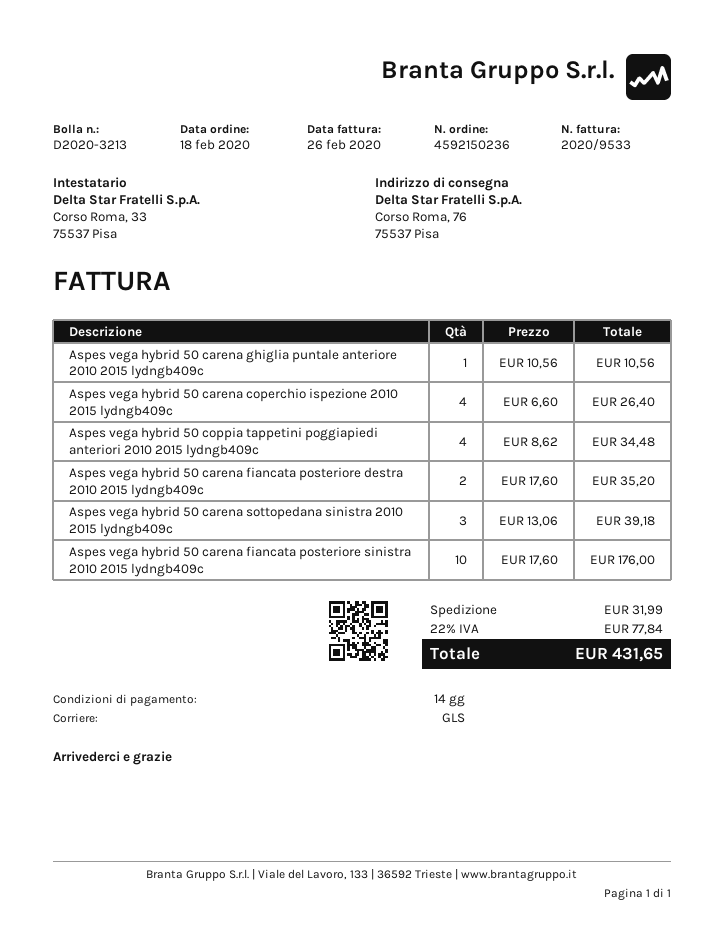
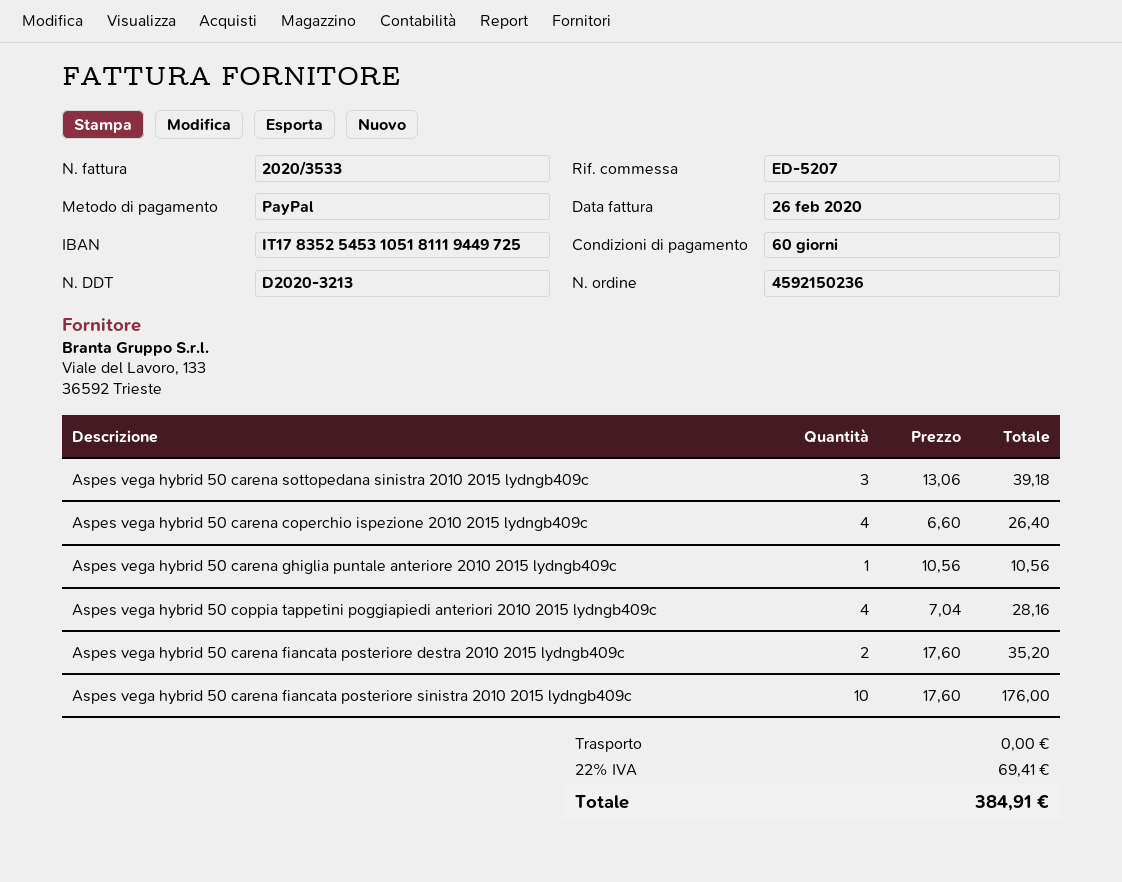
invoice number: 2020/9533 -> 2020/3533
payment terms: 14 days -> 60 days
Aspes vega hybrid 50 coppia tappetini poggiapiedi anteriori 2010 2015 lydngb409c: 4 x 8.62 = 34.48 -> 4 x 7.04 = 28.16
shipping: 31.99 -> 0.00
tax: 22% = 77.84 -> 22% = 69.41
total: 431.65 -> 384.91

